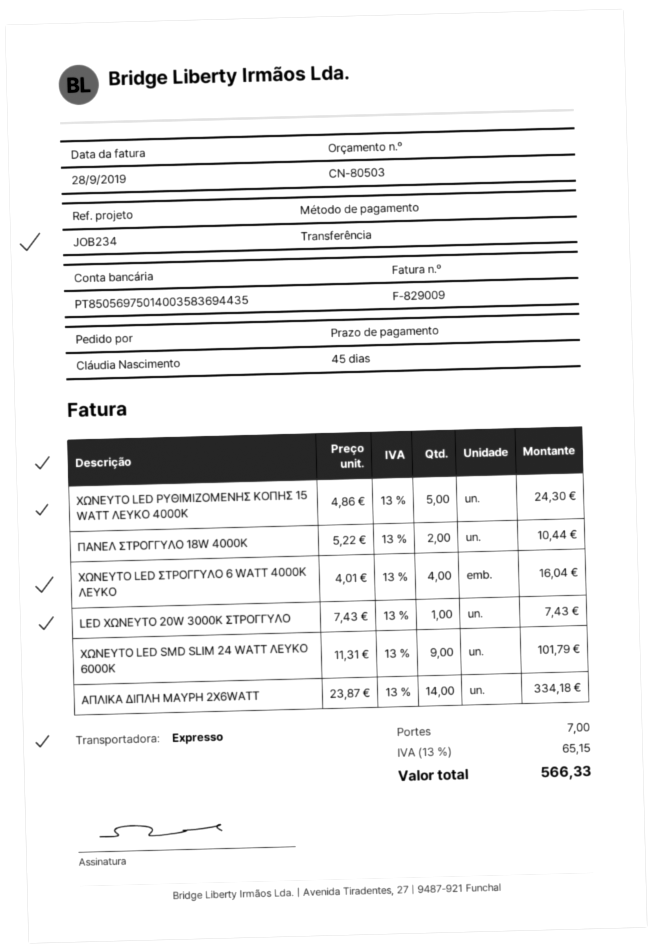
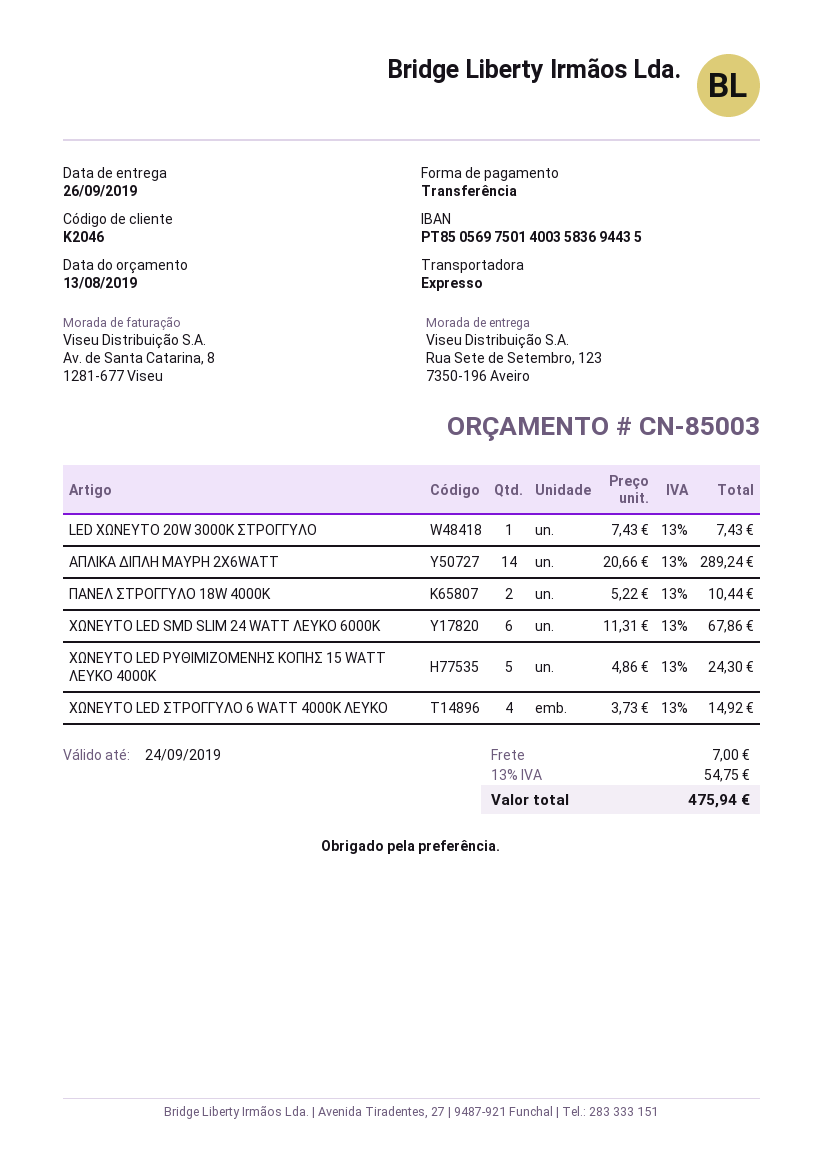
quote number: CN-80503 -> CN-85003
ΧΩΝΕΥΤΟ LED ΣΤΡΟΓΓΥΛΟ 6 WATT 4000Κ ΛΕΥΚΟ: 4 x 4.01 = 16.04 -> 4 x 3.73 = 14.92
ΧΩΝΕΥΤΟ LED SMD SLIM 24 WATT ΛΕΥΚΟ 6000Κ: 9 x 11.31 = 101.79 -> 6 x 11.31 = 67.86
ΑΠΛΙΚΑ ΔΙΠΛΗ ΜΑΥΡΗ 2Χ6WATT: 14 x 23.87 = 334.18 -> 14 x 20.66 = 289.24
tax: 13% = 65.15 -> 13% = 54.75
total: 566.33 -> 475.94

